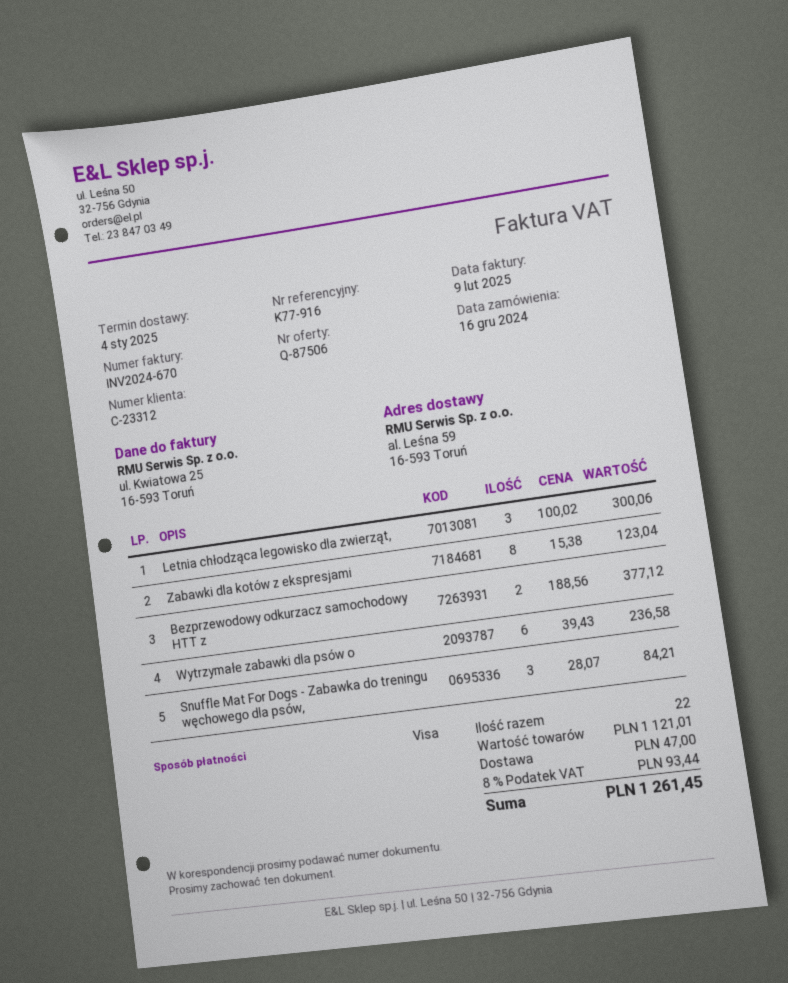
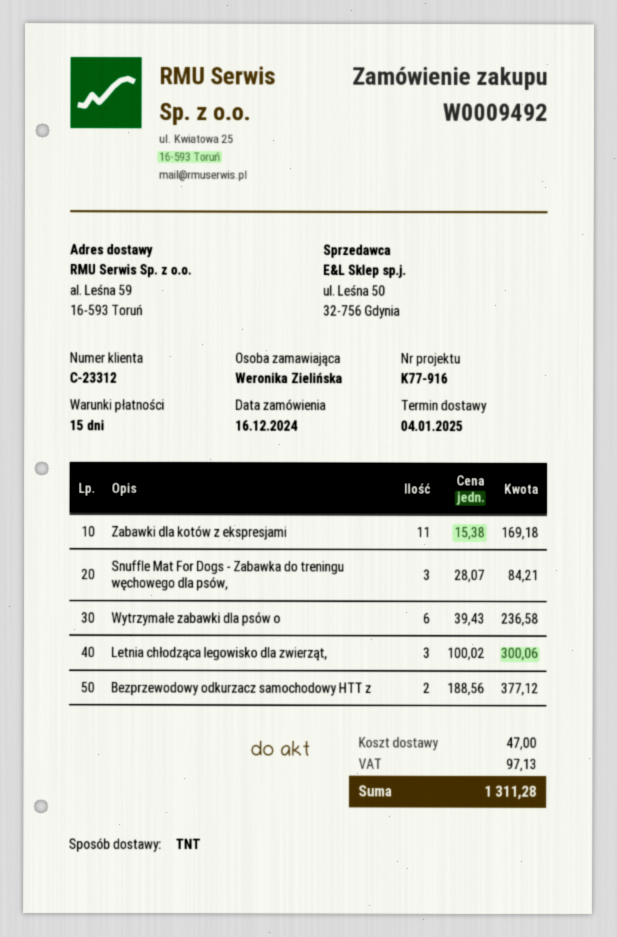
Zabawki dla kotów z ekspresjami: 8 x 15.38 = 123.04 -> 11 x 15.38 = 169.18
tax: 93.44 -> 97.13
total: 1261.45 -> 1311.28

